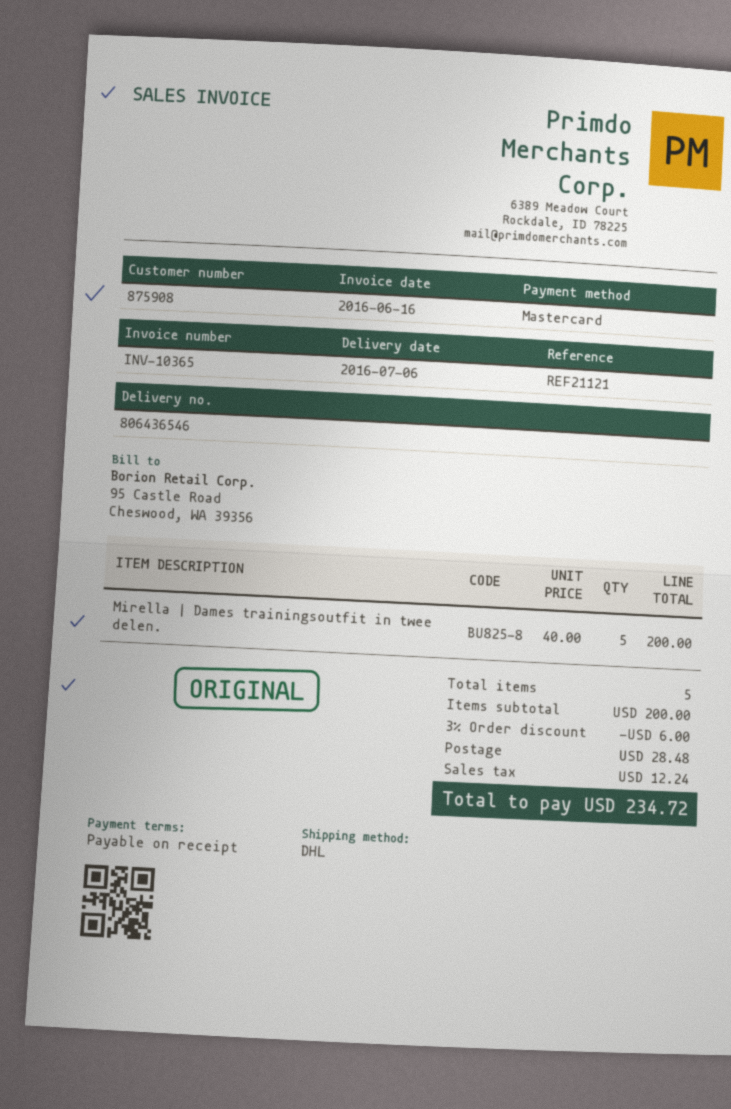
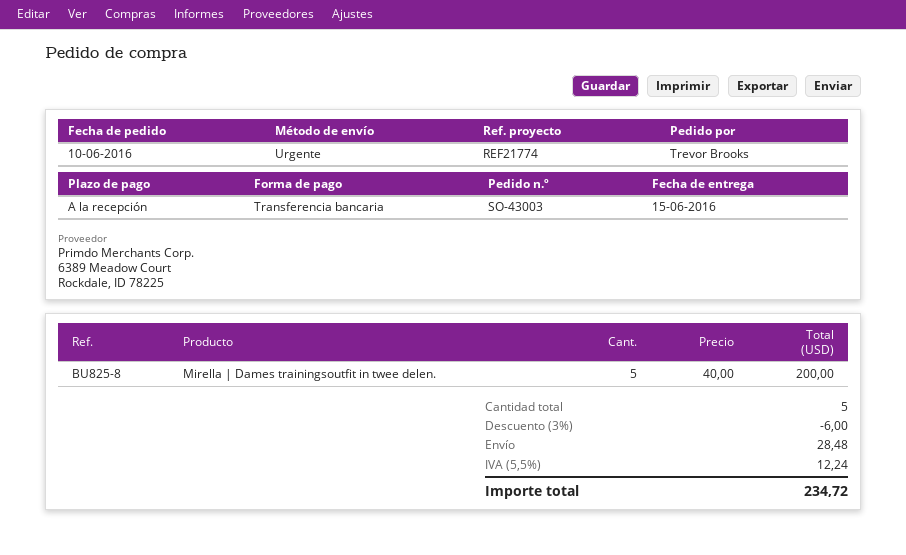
delivery date: 2016-07-06 -> 2016-06-15
reference: REF21121 -> REF21774
payment method: Mastercard -> bank transfer
shipping method: DHL -> express

